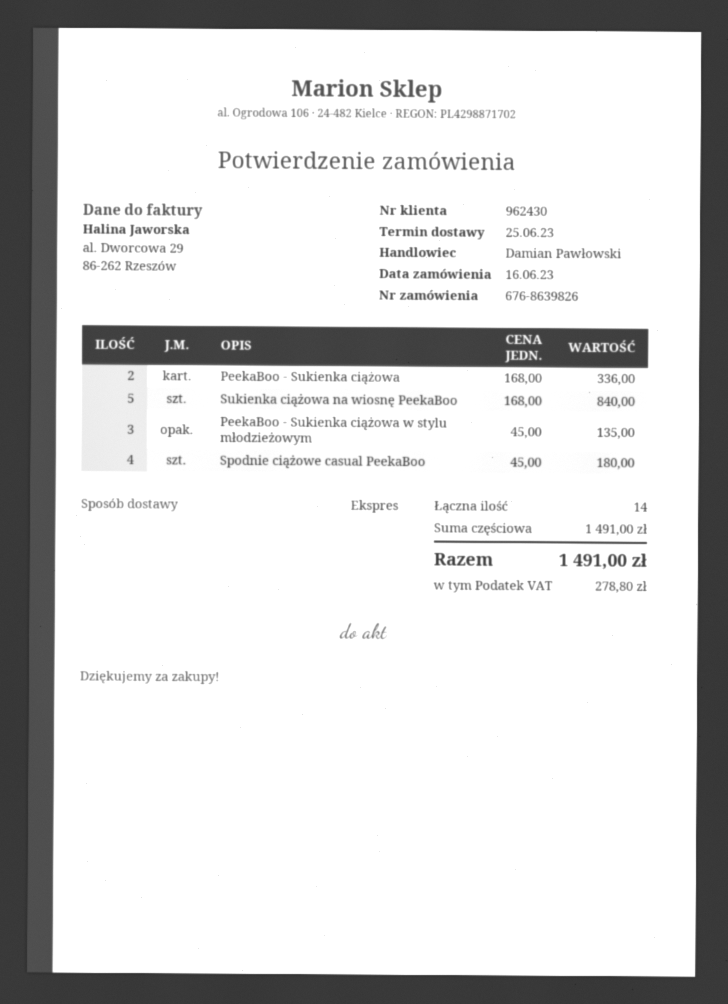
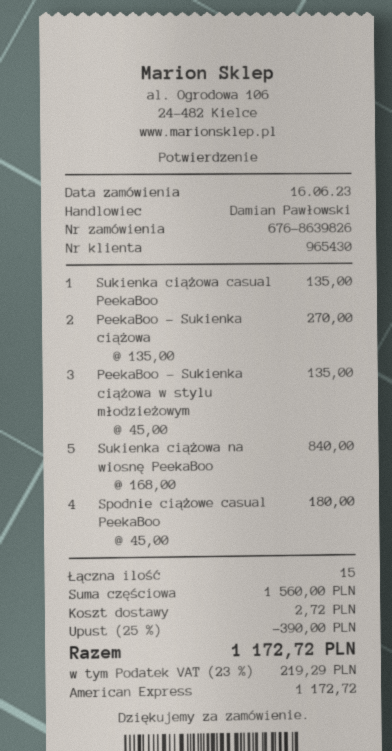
customer number: 962430 -> 965430
PeekaBoo - Sukienka ciążowa: 2 x 168.00 = 336.00 -> 2 x 135.00 = 270.00
Sukienka ciążowa casual PeekaBoo: none -> 1 x 135.00 = 135.00
total quantity: 14 -> 15
subtotal: 1491.00 -> 1560.00
discount: none -> 25% = 390.00
shipping: none -> 2.72
tax: 278.80 -> 219.29
total: 1491.00 -> 1172.72

